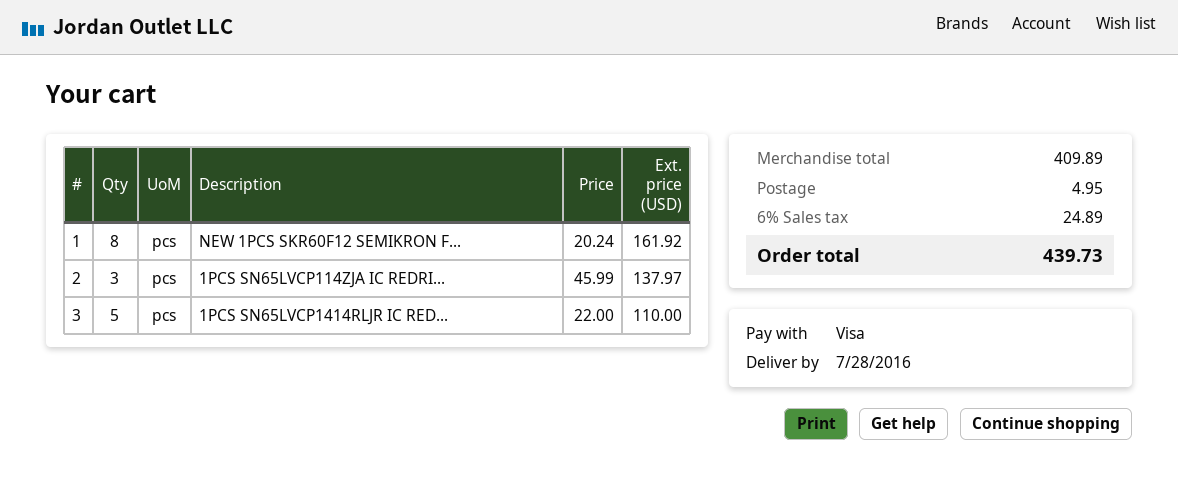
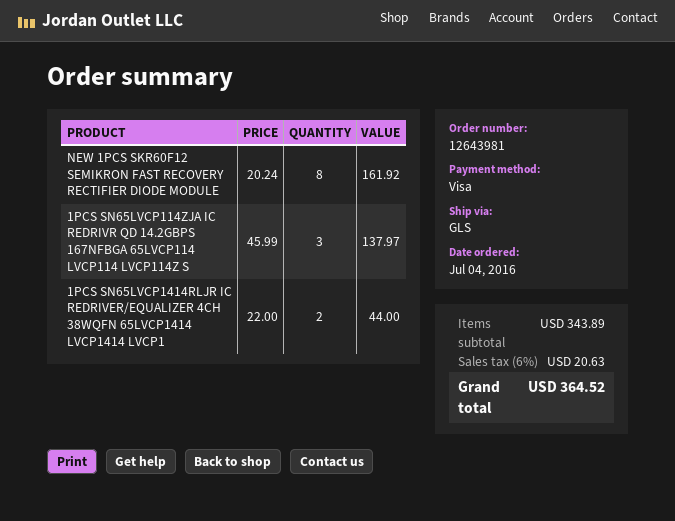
1PCS SN65LVCP1414RLJR IC RED...: 5 x 22.00 = 110.00 -> 2 x 22.00 = 44.00
subtotal: 409.89 -> 343.89
shipping: 4.95 -> none
tax: 6% = 24.89 -> 6% = 20.63
total: 439.73 -> 364.52

